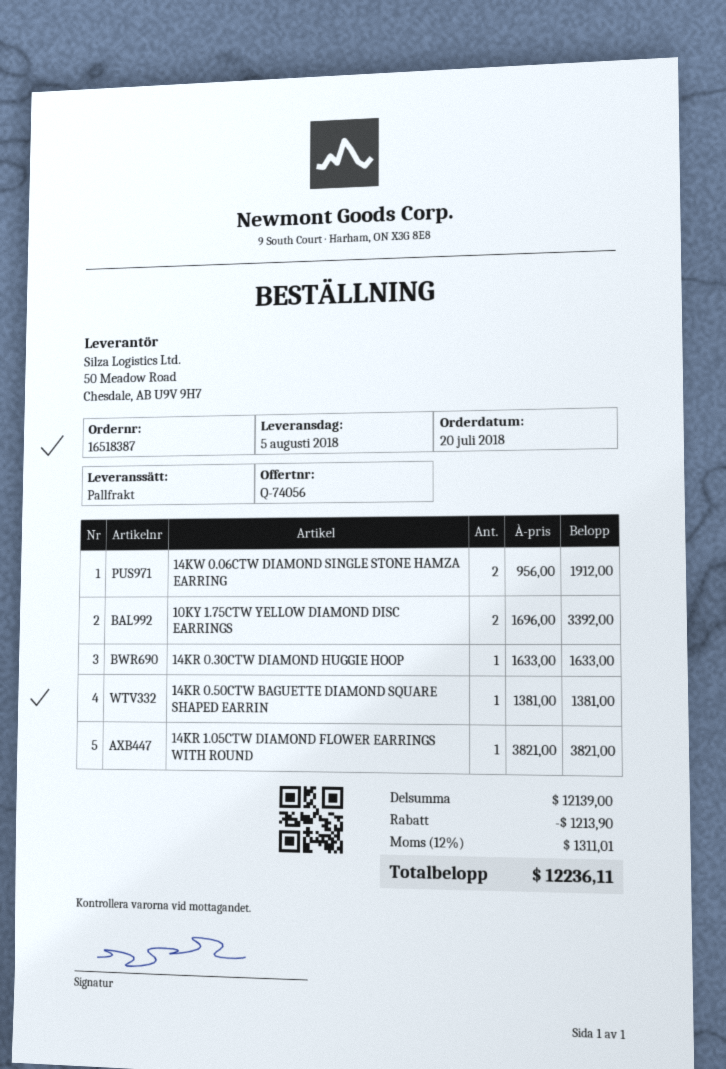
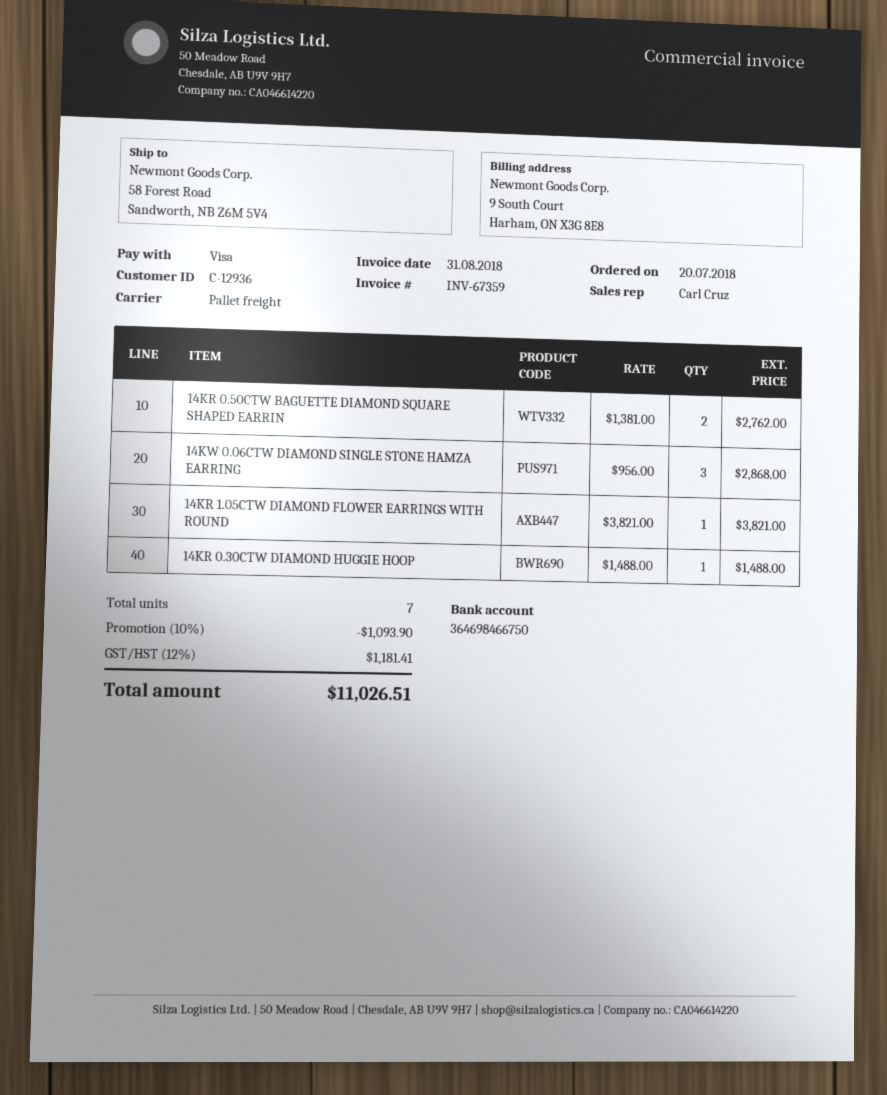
14KW 0.06CTW DIAMOND SINGLE STONE HAMZA EARRING: 2 x 956.00 = 1912.00 -> 3 x 956.00 = 2868.00
10KY 1.75CTW YELLOW DIAMOND DISC EARRINGS: 2 x 1696.00 = 3392.00 -> none
14KR 0.30CTW DIAMOND HUGGIE HOOP: 1 x 1633.00 = 1633.00 -> 1 x 1488.00 = 1488.00
14KR 0.50CTW BAGUETTE DIAMOND SQUARE SHAPED EARRIN: 1 x 1381.00 = 1381.00 -> 2 x 1381.00 = 2762.00
discount: 1213.90 -> 1093.90
tax: 12% = 1311.01 -> 12% = 1181.41
total: 12236.11 -> 11026.51

